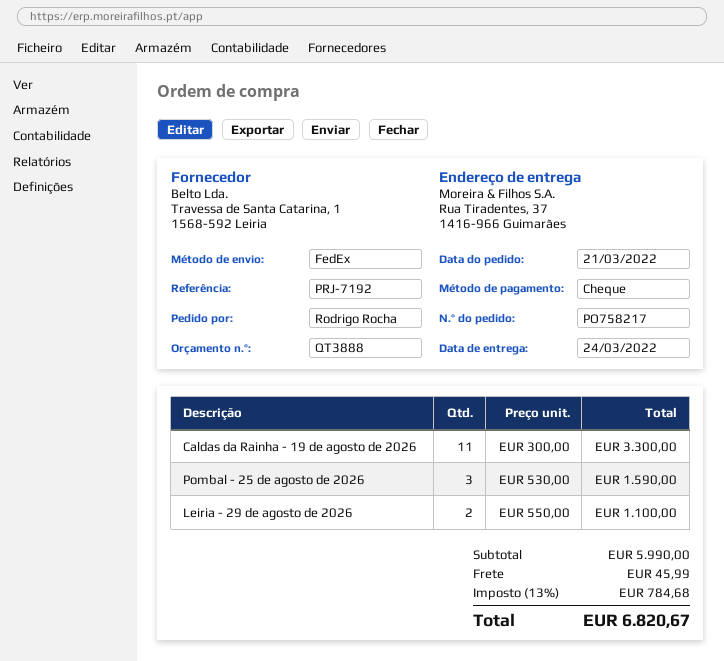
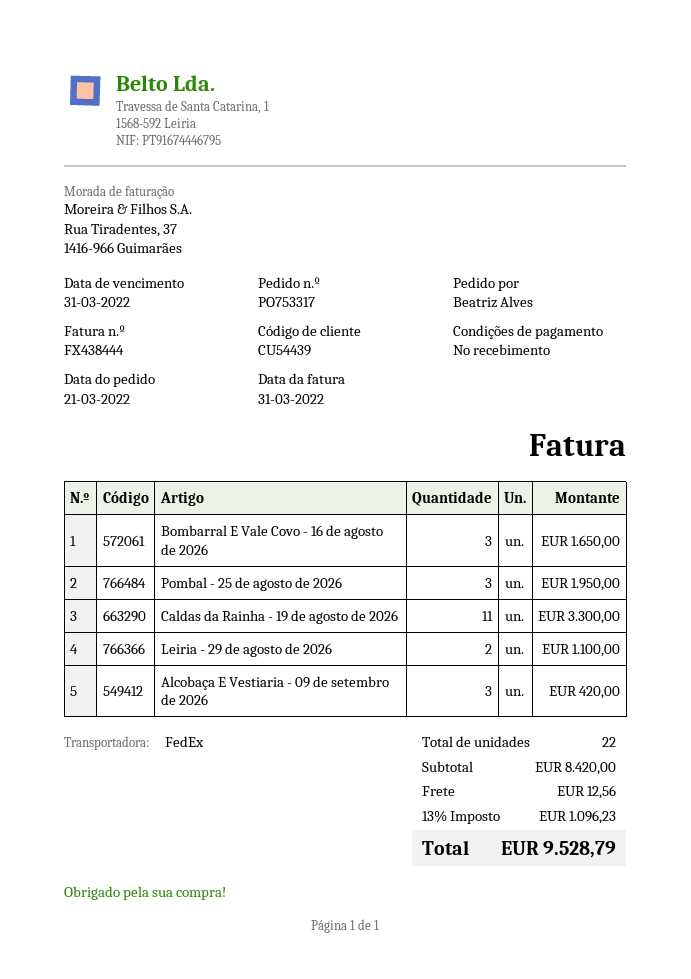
order number: PO758217 -> PO753317
ordered by: Rodrigo Rocha -> Beatriz Alves
Pombal - 25 de agosto de 2026: 3 for 1590.00 -> 3 for 1950.00
Bombarral E Vale Covo - 16 de agosto de 2026: none -> 3 for 1650.00
Alcobaça E Vestiaria - 09 de setembro de 2026: none -> 3 for 420.00
subtotal: 5990.00 -> 8420.00
shipping: 45.99 -> 12.56
tax: 13% = 784.68 -> 13% = 1096.23
total: 6820.67 -> 9528.79

